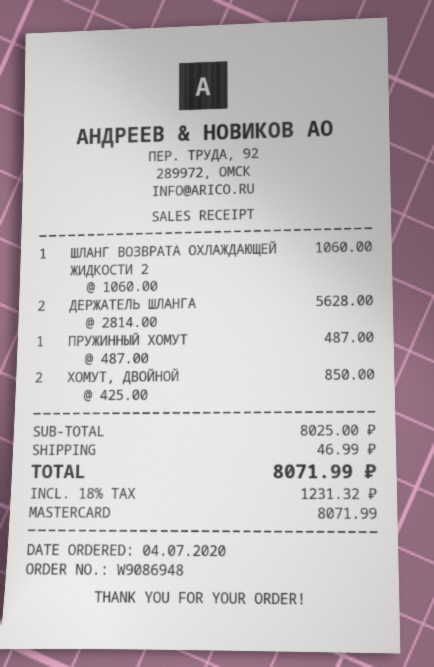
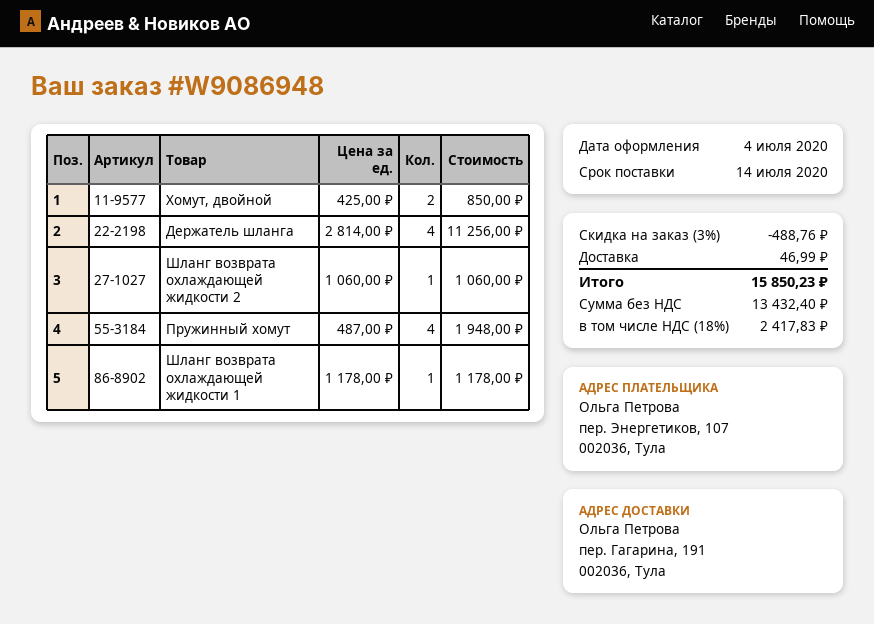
ДЕРЖАТЕЛЬ ШЛАНГА: 2 x 2814.00 = 5628.00 -> 4 x 2814.00 = 11256.00
ПРУЖИННЫЙ ХОМУТ: 1 x 487.00 = 487.00 -> 4 x 487.00 = 1948.00
Шланг возврата охлаждающей жидкости 1: none -> 1 x 1178.00 = 1178.00
discount: none -> 3% = 488.76
tax: 18% = 1231.32 -> 18% = 2417.83
total: 8071.99 -> 15850.23

